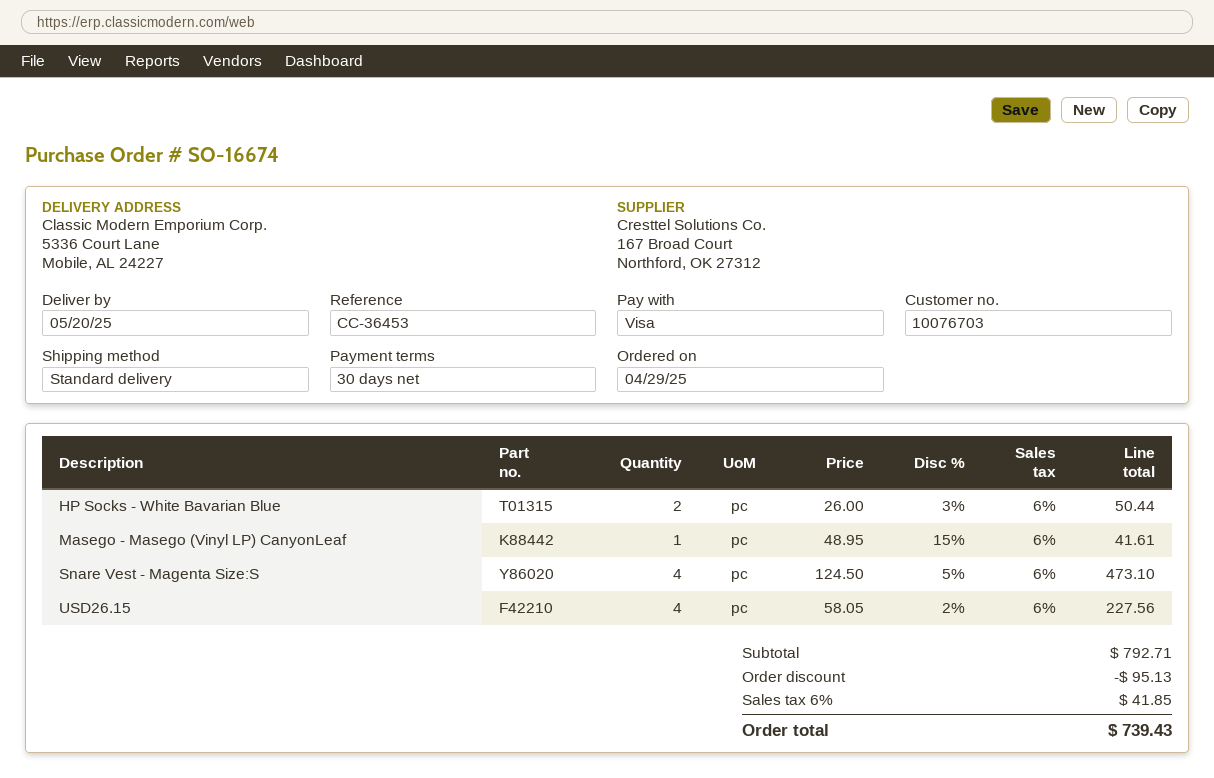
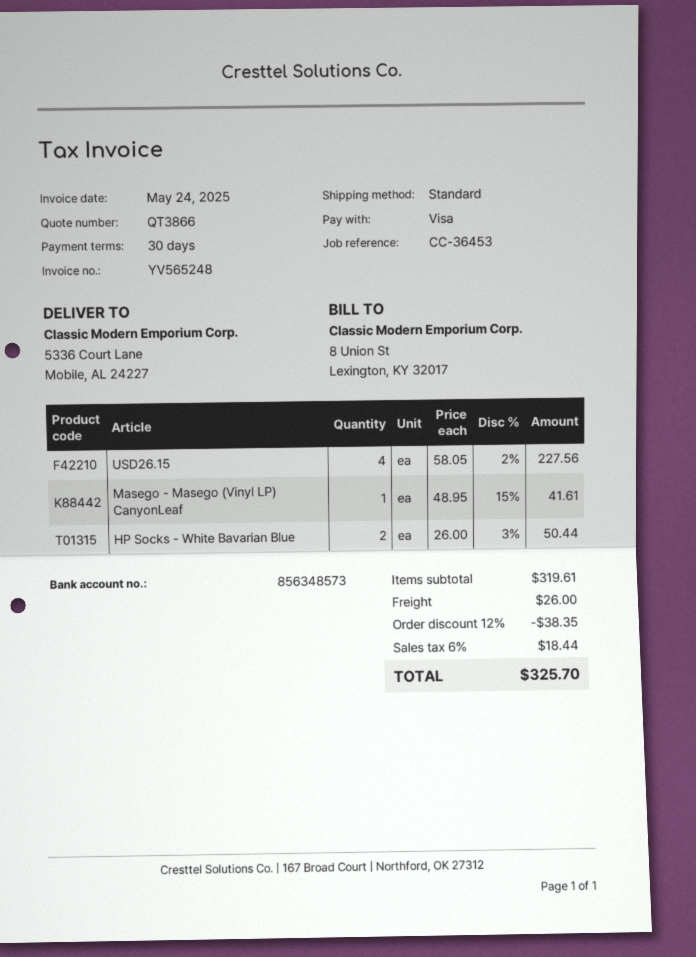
Snare Vest - Magenta Size:S: 4 x 124.50 - 5% = 473.10 -> none
subtotal: 792.71 -> 319.61
discount: 95.13 -> 38.35
shipping: none -> 26.00
tax: 6% = 41.85 -> 6% = 18.44
total: 739.43 -> 325.70

